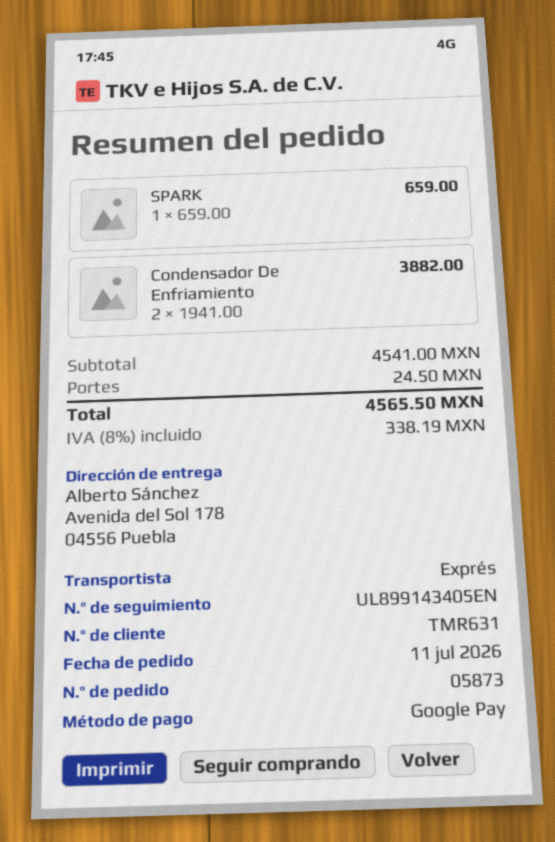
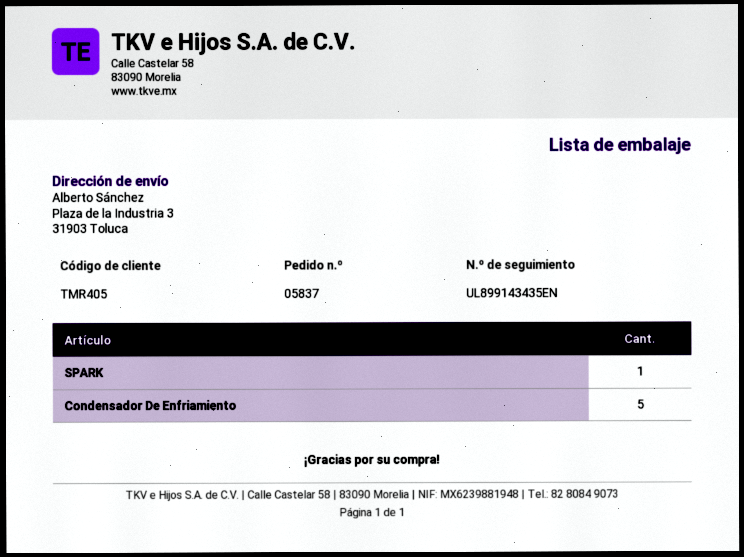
order number: 05873 -> 05837
customer number: TMR631 -> TMR405
tracking number: UL899143405EN -> UL899143435EN
ship to: Avenida del Sol 178, 04556 Puebla -> Plaza de la Industria 3, 31903 Toluca
Condensador De Enfriamiento: 2 -> 5

